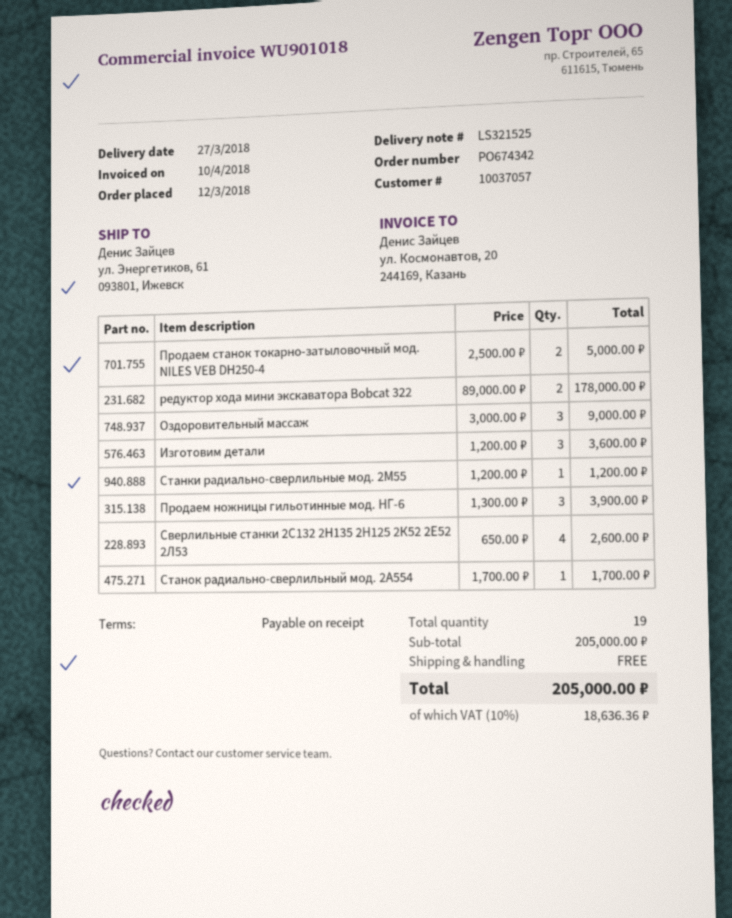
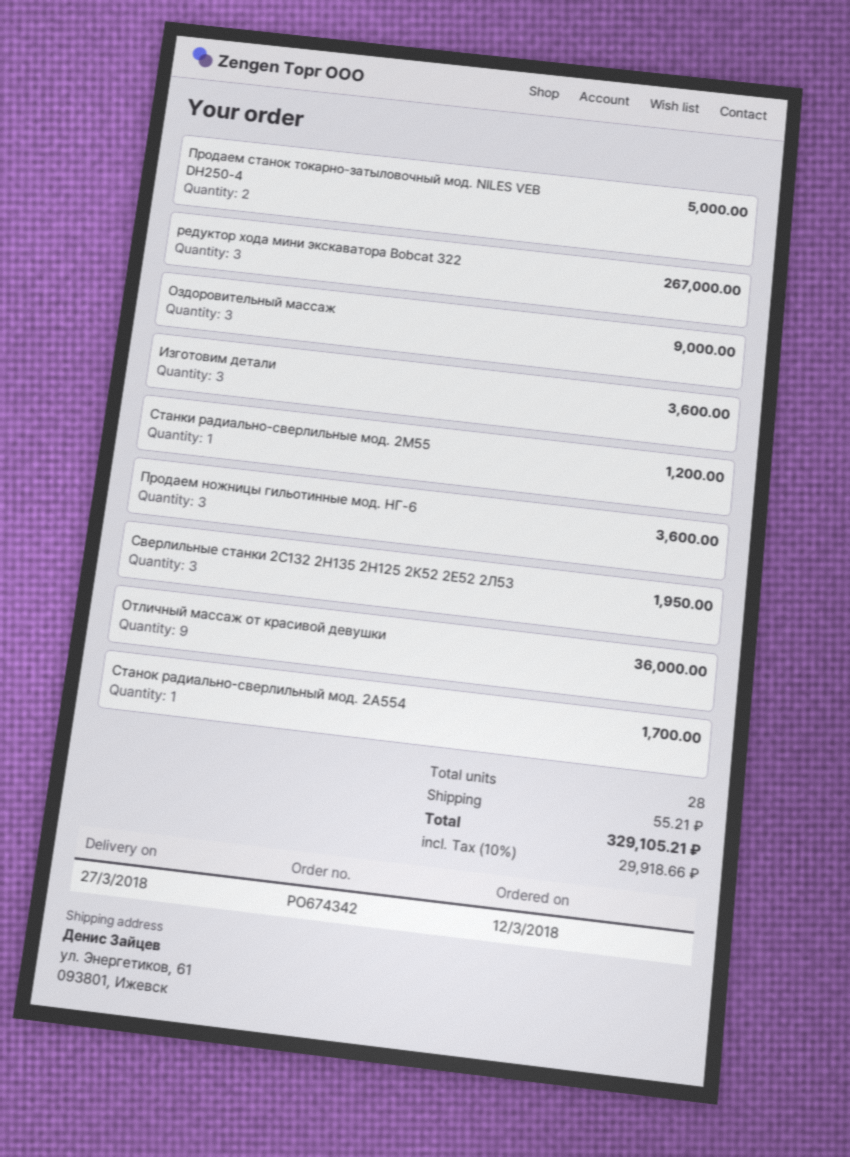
редуктор хода мини экскаватора Bobcat 322: 2 for 178000.00 -> 3 for 267000.00
Продаем ножницы гильотинные мод. НГ-6: 3 for 3900.00 -> 3 for 3600.00
Сверлильные станки 2С132 2Н135 2Н125 2К52 2Е52 2Л53: 4 for 2600.00 -> 3 for 1950.00
Отличный массаж от красивой девушки: none -> 9 for 36000.00
total quantity: 19 -> 28
shipping: 0.00 -> 55.21
tax: 10% = 18636.36 -> 10% = 29918.66
total: 205000.00 -> 329105.21

